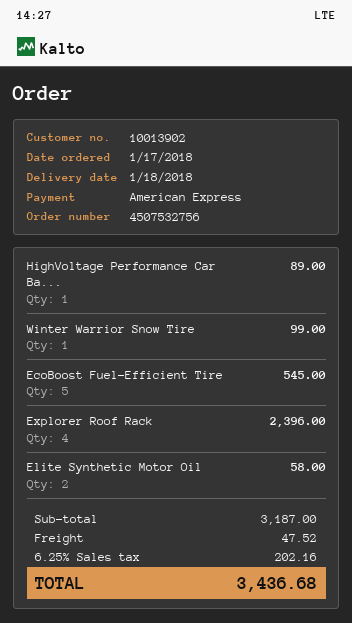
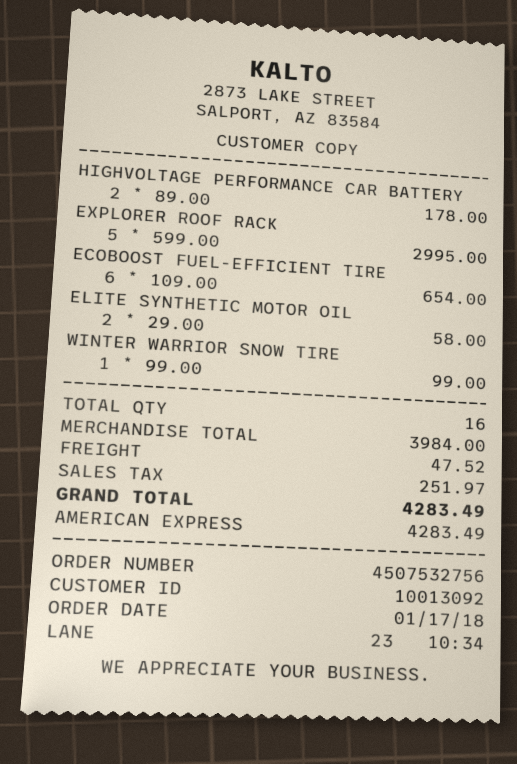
customer number: 10013902 -> 10013092
HighVoltage Performance Car Ba...: 1 for 89.00 -> 2 for 178.00
EcoBoost Fuel-Efficient Tire: 5 for 545.00 -> 6 for 654.00
Explorer Roof Rack: 4 for 2396.00 -> 5 for 2995.00
subtotal: 3187.00 -> 3984.00
tax: 202.16 -> 251.97
total: 3436.68 -> 4283.49

